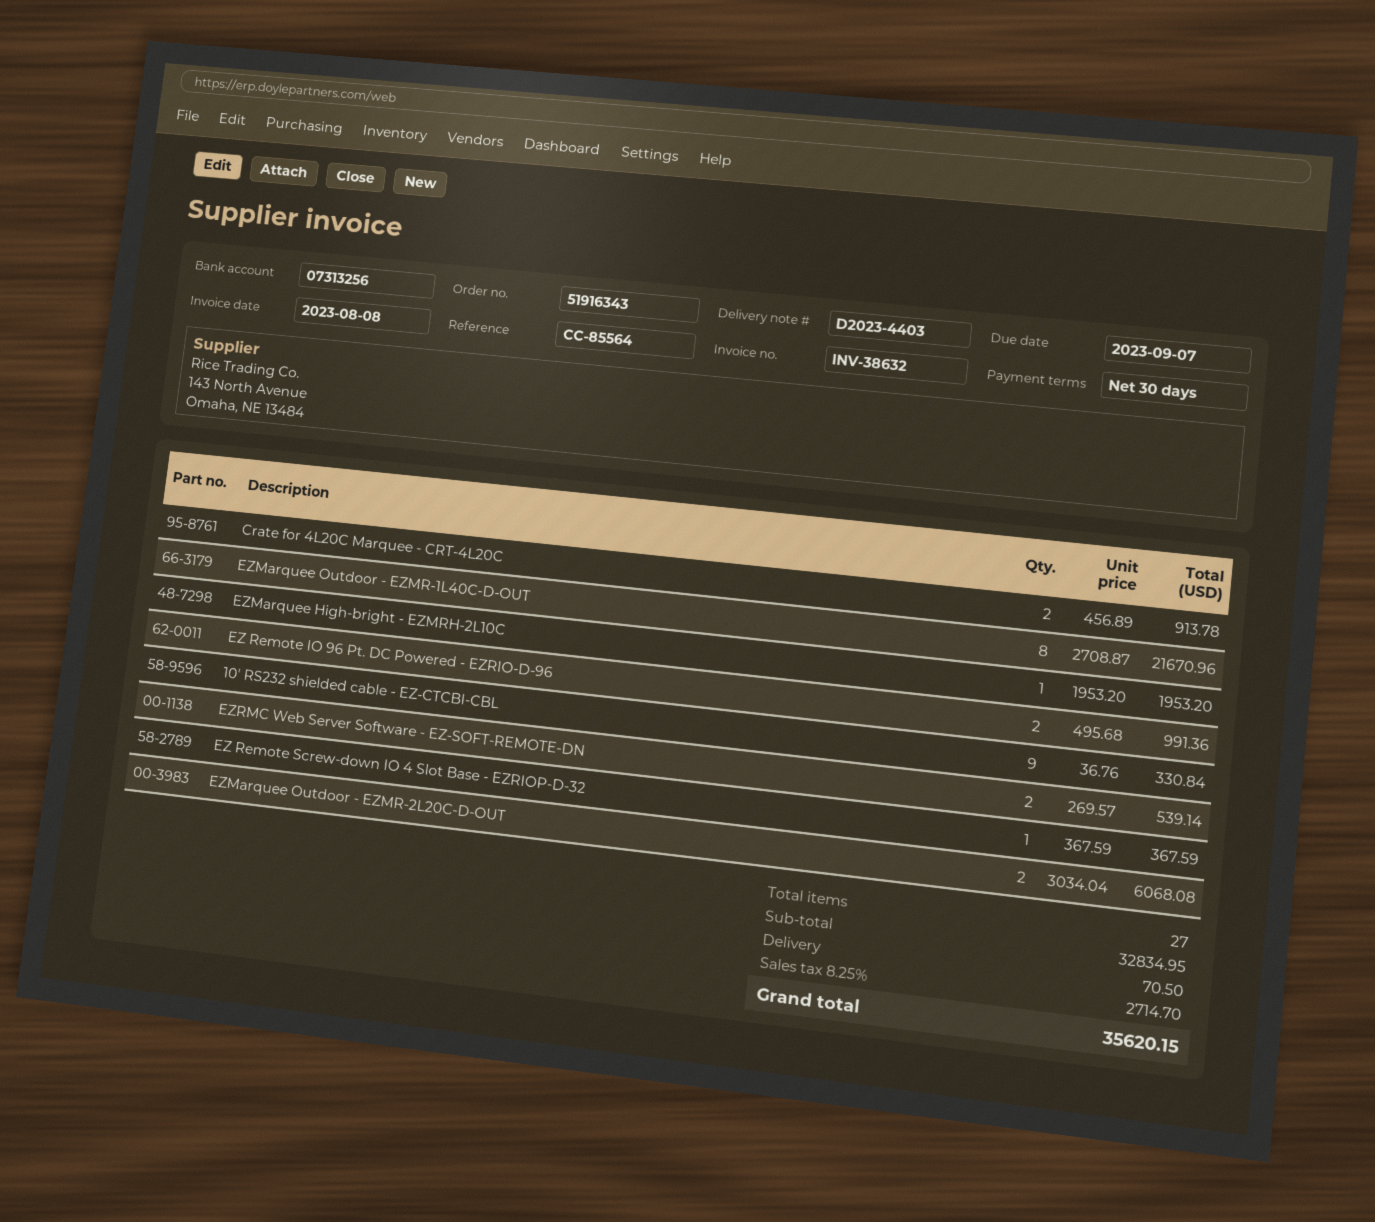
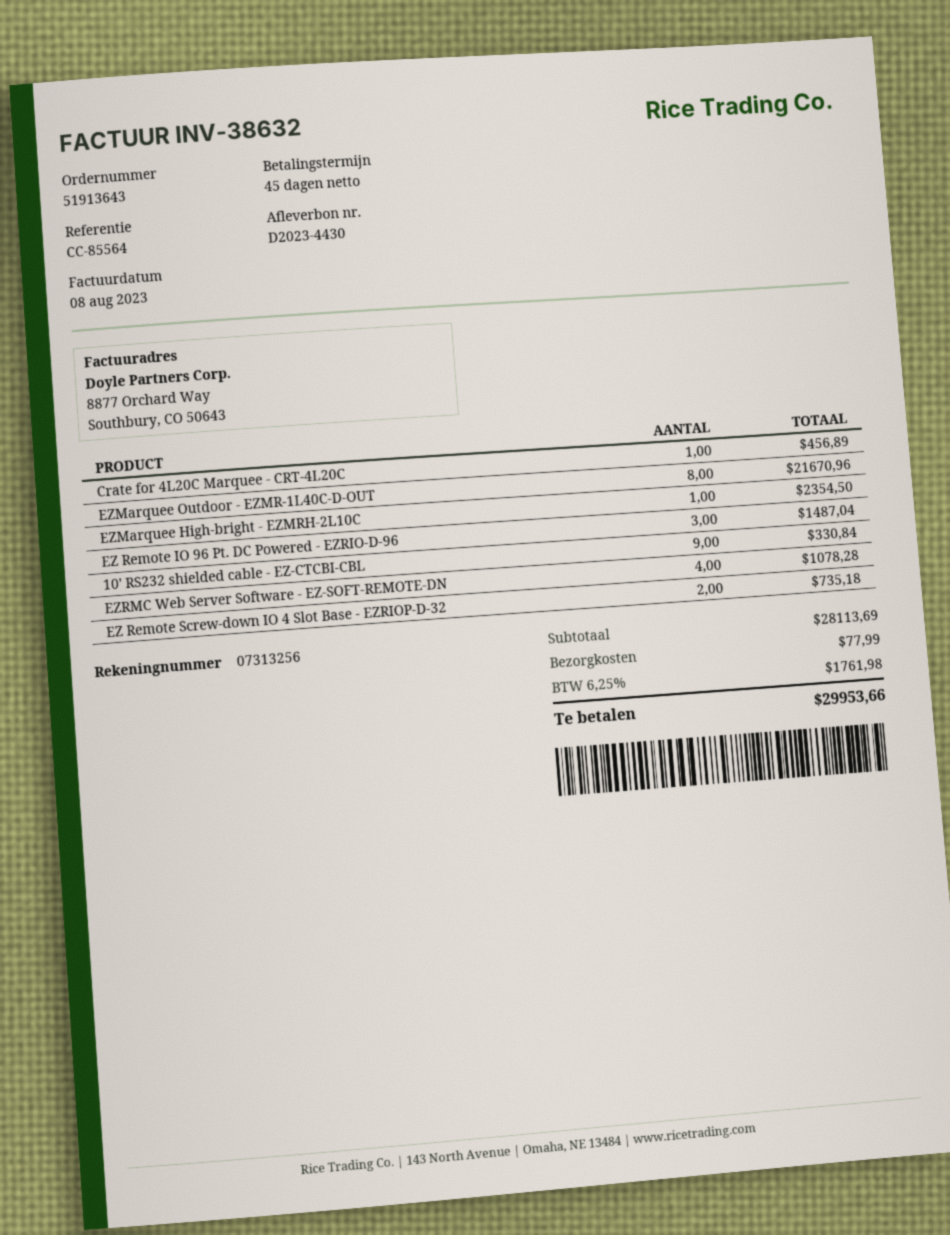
order number: 51916343 -> 51913643
delivery note number: D2023-4403 -> D2023-4430
payment terms: 30 days -> 45 days
Crate for 4L20C Marquee - CRT-4L20C: 2 for 913.78 -> 1 for 456.89
EZMarquee High-bright - EZMRH-2L10C: 1 for 1953.20 -> 1 for 2354.50
EZ Remote IO 96 Pt. DC Powered - EZRIO-D-96: 2 for 991.36 -> 3 for 1487.04
EZRMC Web Server Software - EZ-SOFT-REMOTE-DN: 2 for 539.14 -> 4 for 1078.28
EZ Remote Screw-down IO 4 Slot Base - EZRIOP-D-32: 1 for 367.59 -> 2 for 735.18
EZMarquee Outdoor - EZMR-2L20C-D-OUT: 2 for 6068.08 -> none
subtotal: 32834.95 -> 28113.69
shipping: 70.50 -> 77.99
tax: 8.25% = 2714.70 -> 6.25% = 1761.98
total: 35620.15 -> 29953.66

